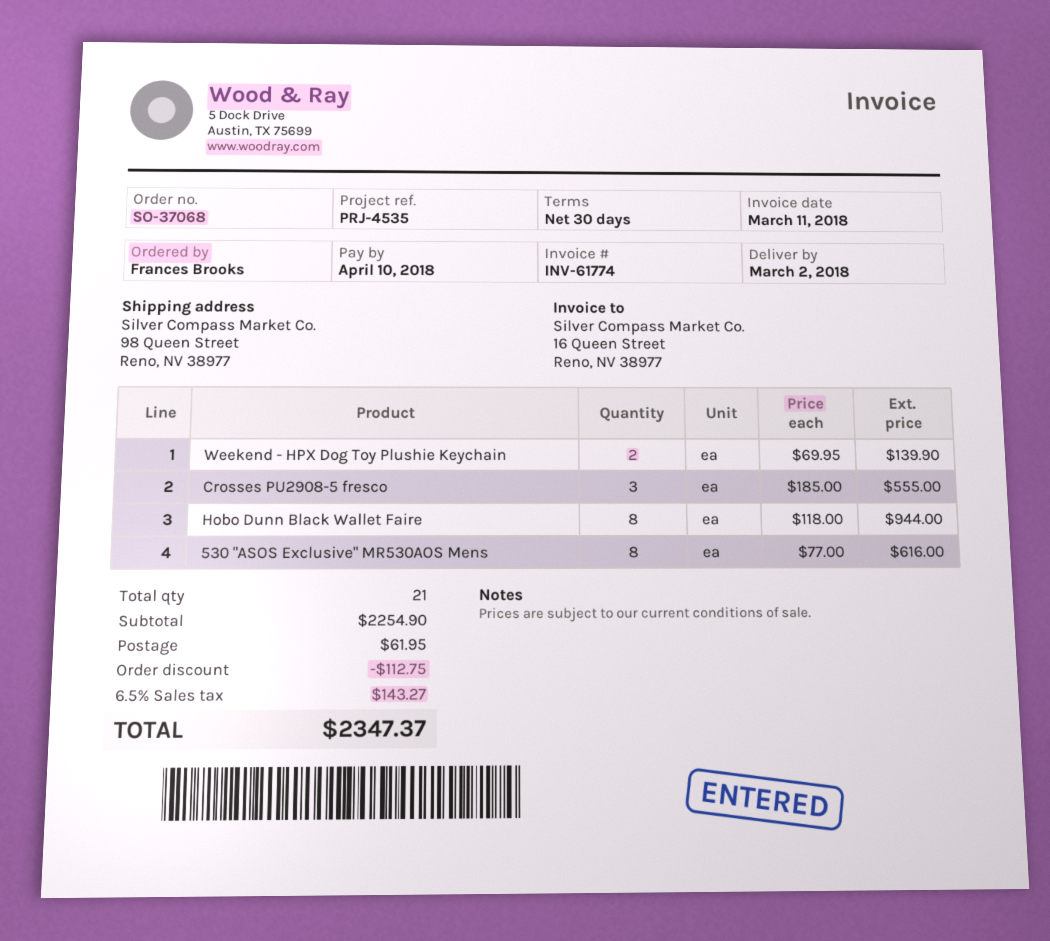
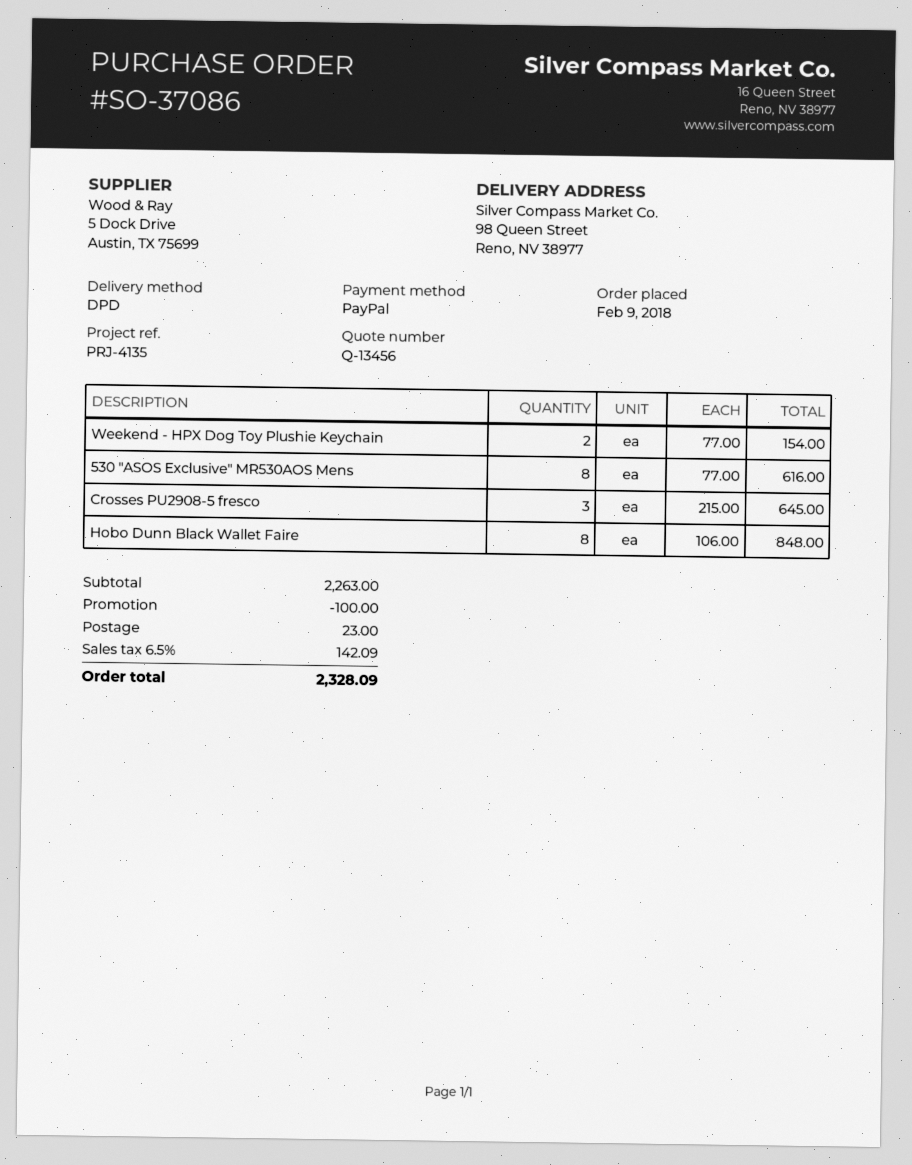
order number: SO-37068 -> SO-37086
reference: PRJ-4535 -> PRJ-4135
Weekend - HPX Dog Toy Plushie Keychain: 2 x 69.95 = 139.90 -> 2 x 77.00 = 154.00
Crosses PU2908-5 fresco: 3 x 185.00 = 555.00 -> 3 x 215.00 = 645.00
Hobo Dunn Black Wallet Faire: 8 x 118.00 = 944.00 -> 8 x 106.00 = 848.00
subtotal: 2254.90 -> 2263.00
discount: 112.75 -> 100.00
shipping: 61.95 -> 23.00
tax: 6.5% = 143.27 -> 6.5% = 142.09
total: 2347.37 -> 2328.09

